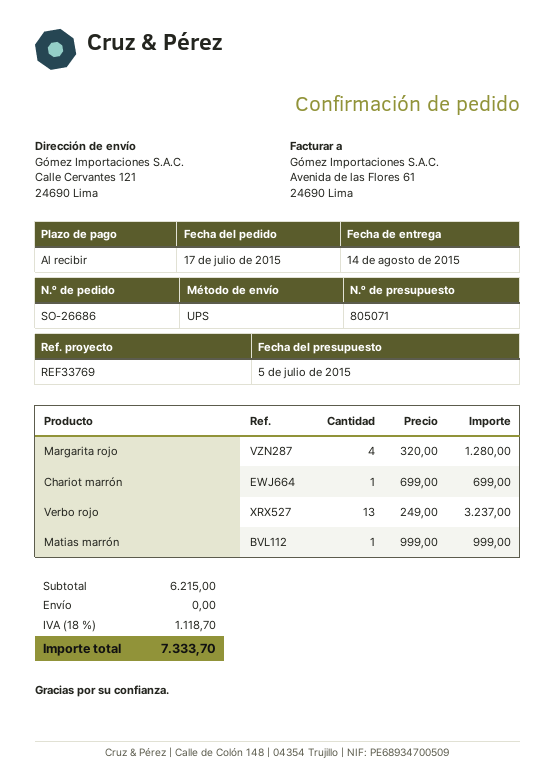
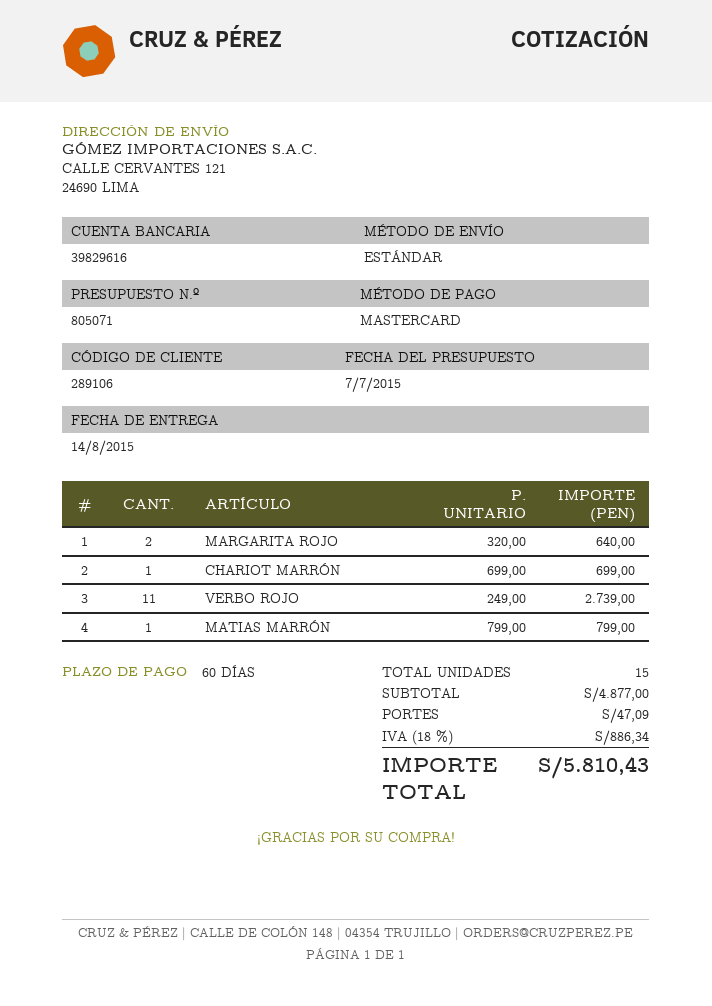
quote date: 2015-07-05 -> 2015-07-07
payment terms: on receipt -> 60 days
shipping method: UPS -> standard
Margarita rojo: 4 x 320.00 = 1280.00 -> 2 x 320.00 = 640.00
Verbo rojo: 13 x 249.00 = 3237.00 -> 11 x 249.00 = 2739.00
Matias marrón: 1 x 999.00 = 999.00 -> 1 x 799.00 = 799.00
subtotal: 6215.00 -> 4877.00
shipping: 0.00 -> 47.09
tax: 18% = 1118.70 -> 18% = 886.34
total: 7333.70 -> 5810.43

